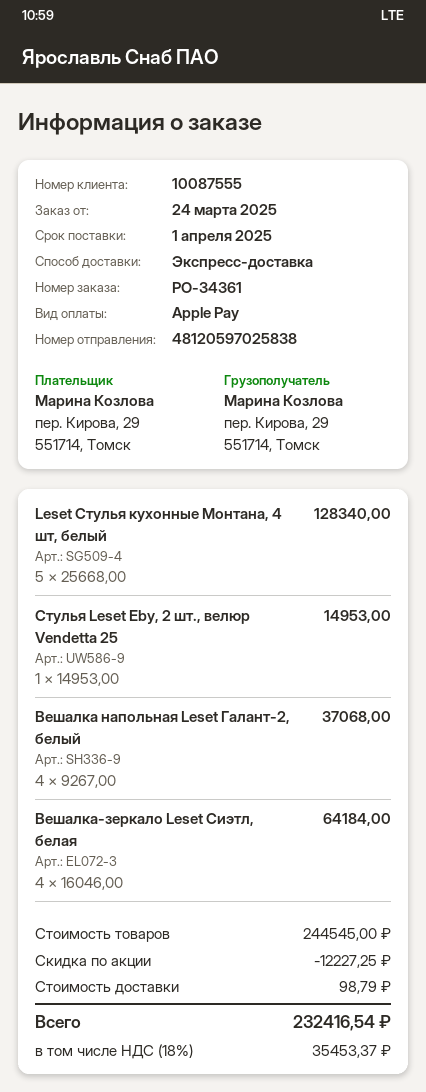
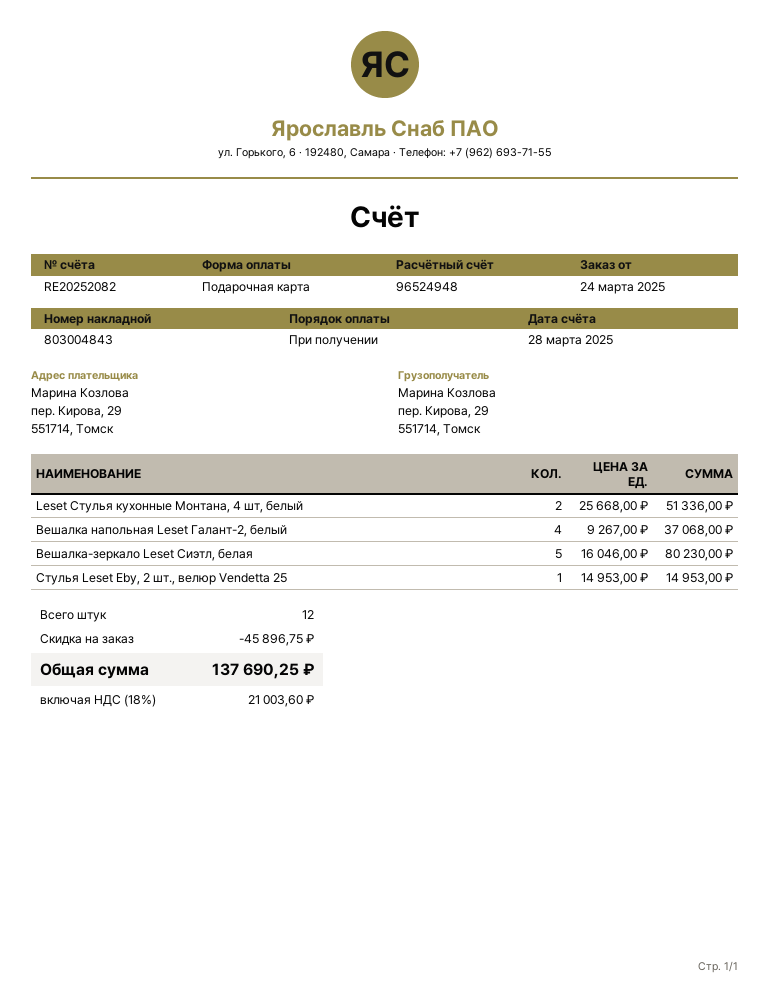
payment method: Apple Pay -> gift card
Leset Стулья кухонные Монтана, 4 шт, белый: 5 x 25668.00 = 128340.00 -> 2 x 25668.00 = 51336.00
Вешалка-зеркало Leset Сиэтл, белая: 4 x 16046.00 = 64184.00 -> 5 x 16046.00 = 80230.00
discount: 12227.25 -> 45896.75
shipping: 98.79 -> none
tax: 18% = 35453.37 -> 18% = 21003.60
total: 232416.54 -> 137690.25

